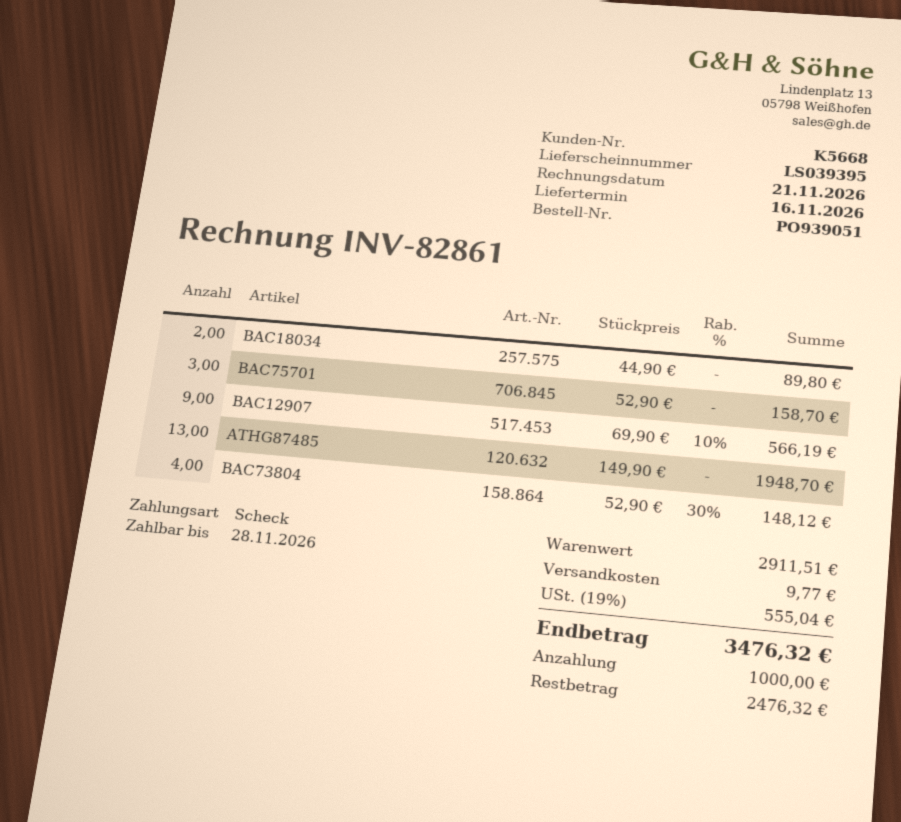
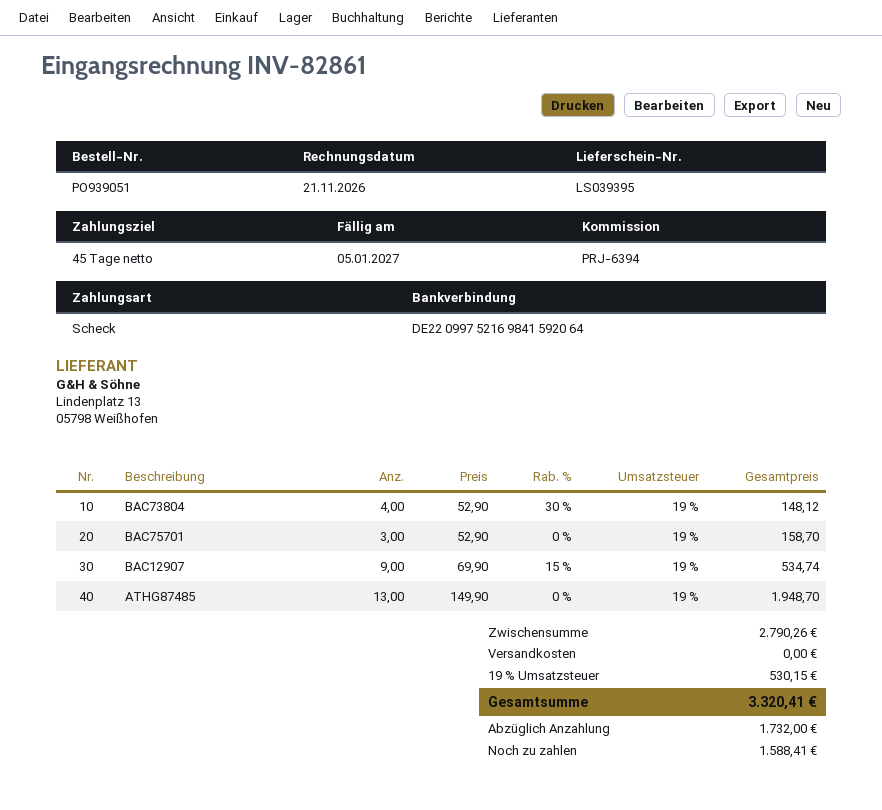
due date: 2026-11-28 -> 2027-01-05
BAC18034: 2 x 44.90 = 89.80 -> none
BAC12907: 9 x 69.90 - 10% = 566.19 -> 9 x 69.90 - 15% = 534.74
subtotal: 2911.51 -> 2790.26
shipping: 9.77 -> 0.00
tax: 19% = 555.04 -> 19% = 530.15
total: 3476.32 -> 3320.41
deposit: 1000.00 -> 1732.00
balance: 2476.32 -> 1588.41

